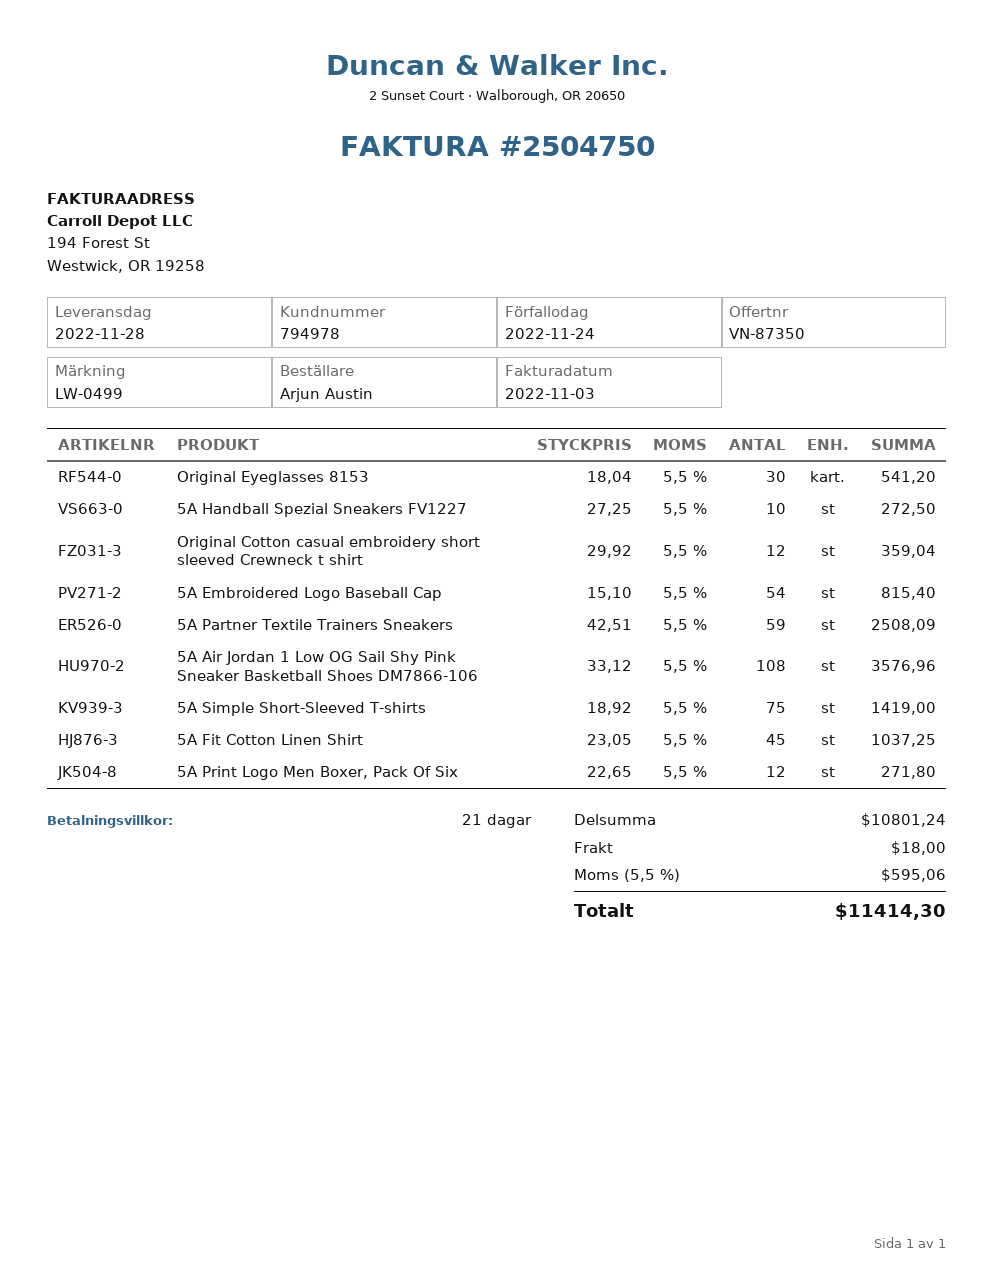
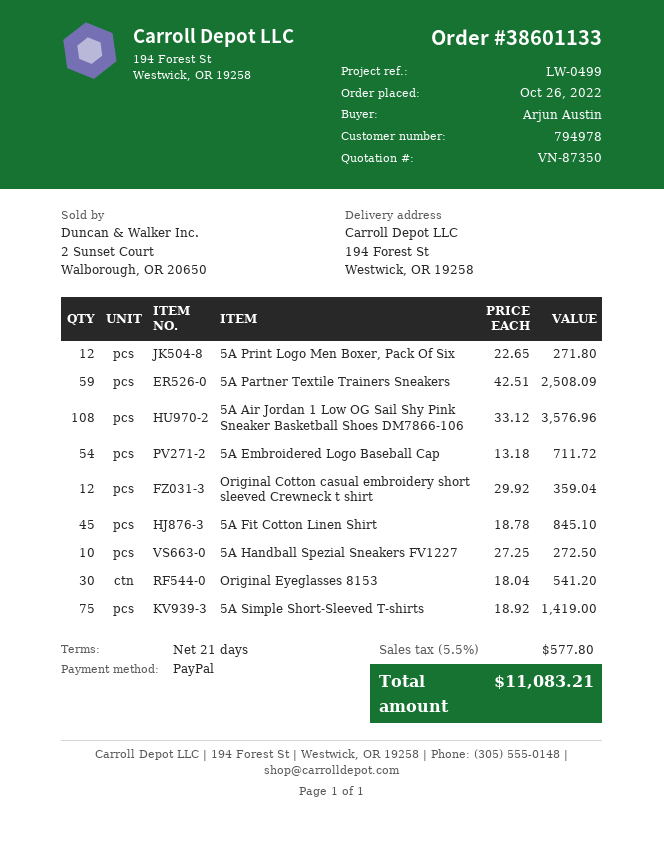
5A Embroidered Logo Baseball Cap: 54 x 15.10 = 815.40 -> 54 x 13.18 = 711.72
5A Fit Cotton Linen Shirt: 45 x 23.05 = 1037.25 -> 45 x 18.78 = 845.10
shipping: 18.00 -> none
tax: 5.5% = 595.06 -> 5.5% = 577.80
total: 11414.30 -> 11083.21

